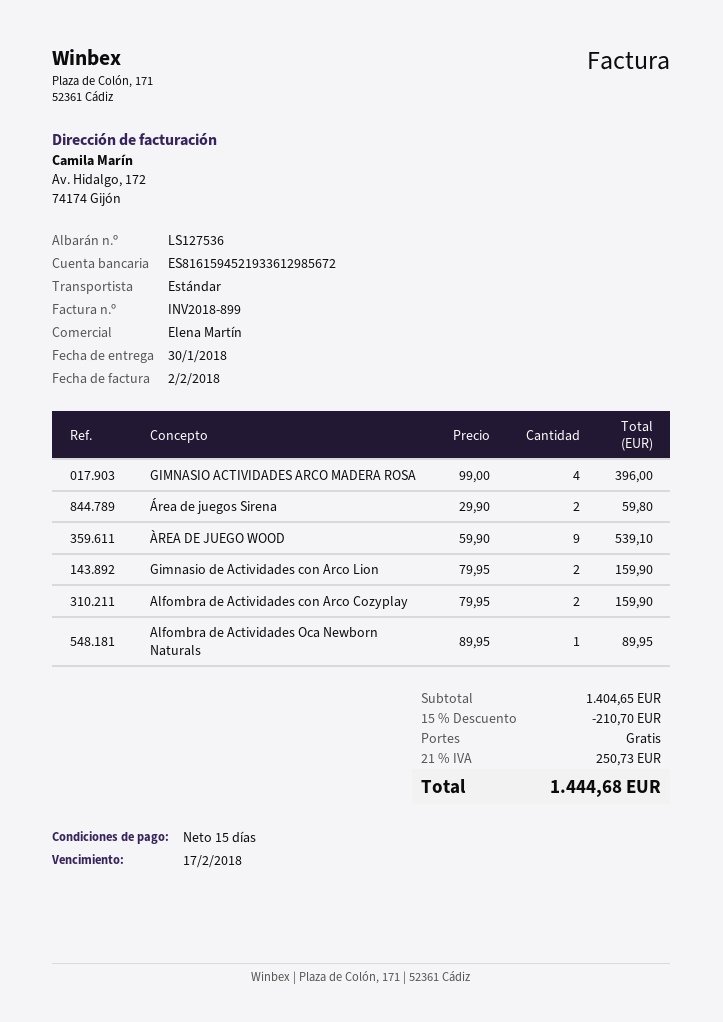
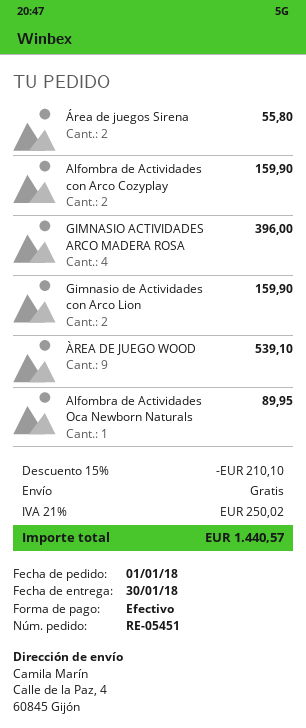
Área de juegos Sirena: 2 for 59.80 -> 2 for 55.80
discount: 15% = 210.70 -> 15% = 210.10
tax: 21% = 250.73 -> 21% = 250.02
total: 1444.68 -> 1440.57

